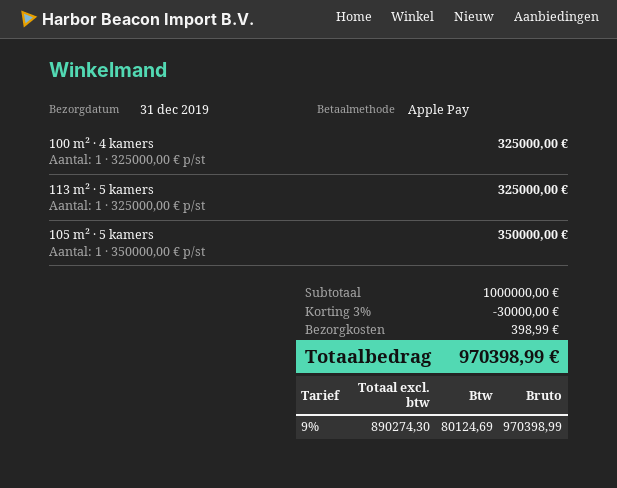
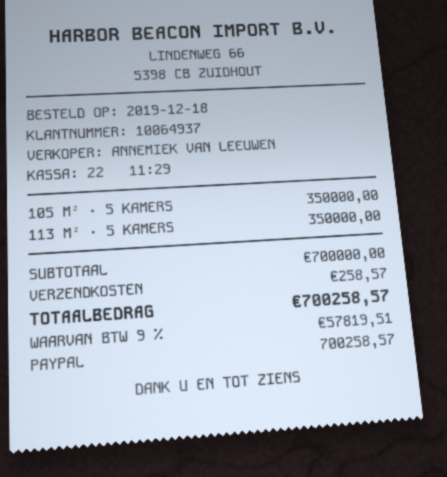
payment method: Apple Pay -> PayPal
100 m² · 4 kamers: 1 x 325000.00 = 325000.00 -> none
113 m² · 5 kamers: 1 x 325000.00 = 325000.00 -> 1 x 350000.00 = 350000.00
subtotal: 1000000.00 -> 700000.00
discount: 3% = 30000.00 -> none
shipping: 398.99 -> 258.57
tax: 9% = 80124.69 -> 9% = 57819.51
total: 970398.99 -> 700258.57

